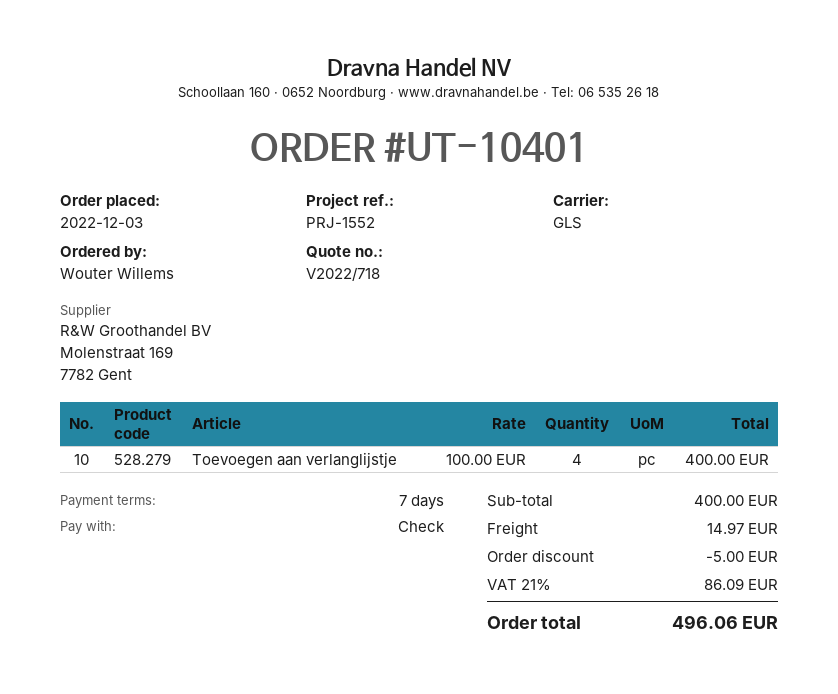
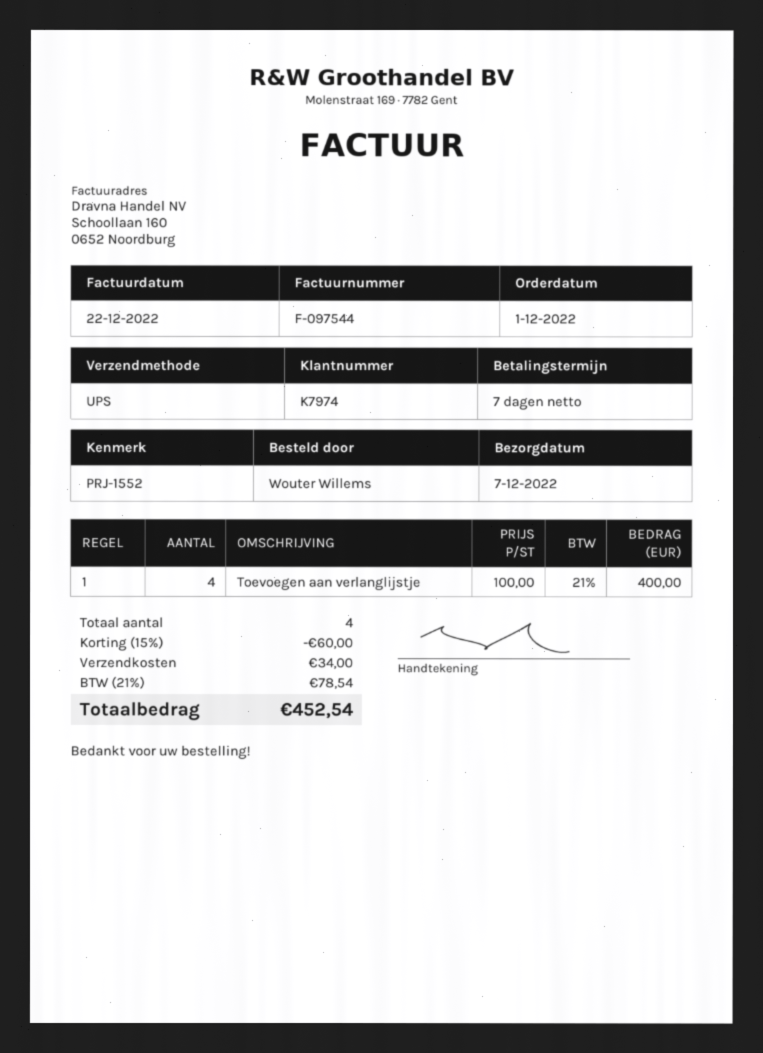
order date: 2022-12-03 -> 2022-12-01
shipping method: GLS -> UPS
discount: 5.00 -> 60.00
shipping: 14.97 -> 34.00
tax: 21% = 86.09 -> 21% = 78.54
total: 496.06 -> 452.54

